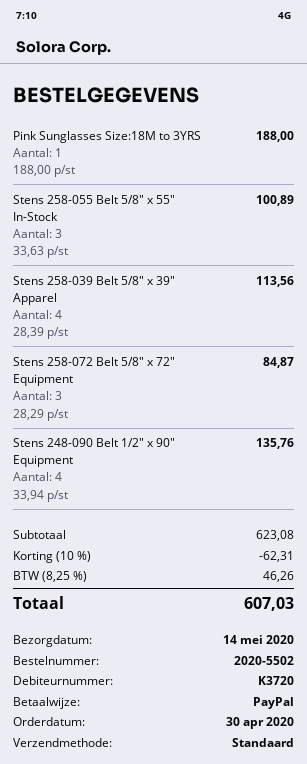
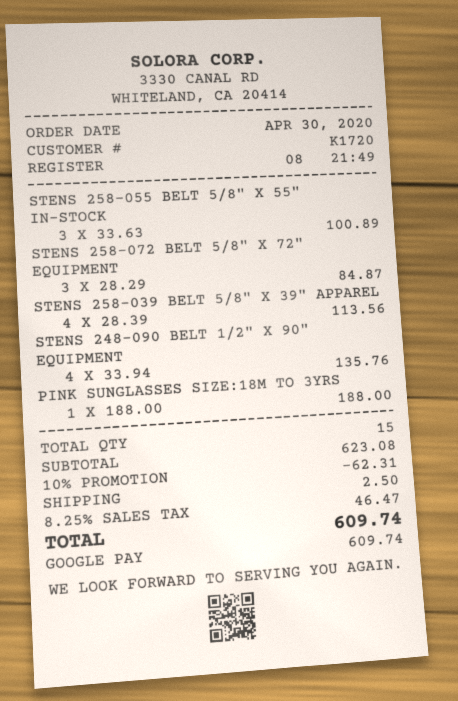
customer number: K3720 -> K1720
payment method: PayPal -> Google Pay
shipping: none -> 2.50
tax: 8.25% = 46.26 -> 8.25% = 46.47
total: 607.03 -> 609.74

